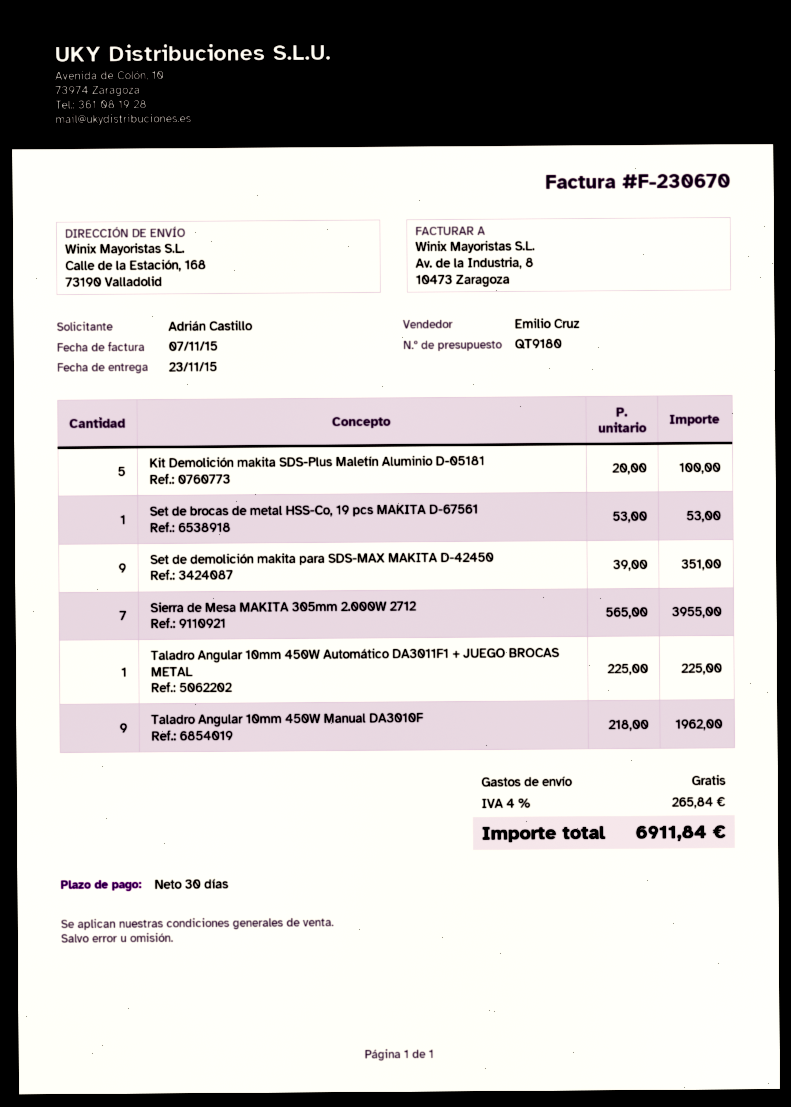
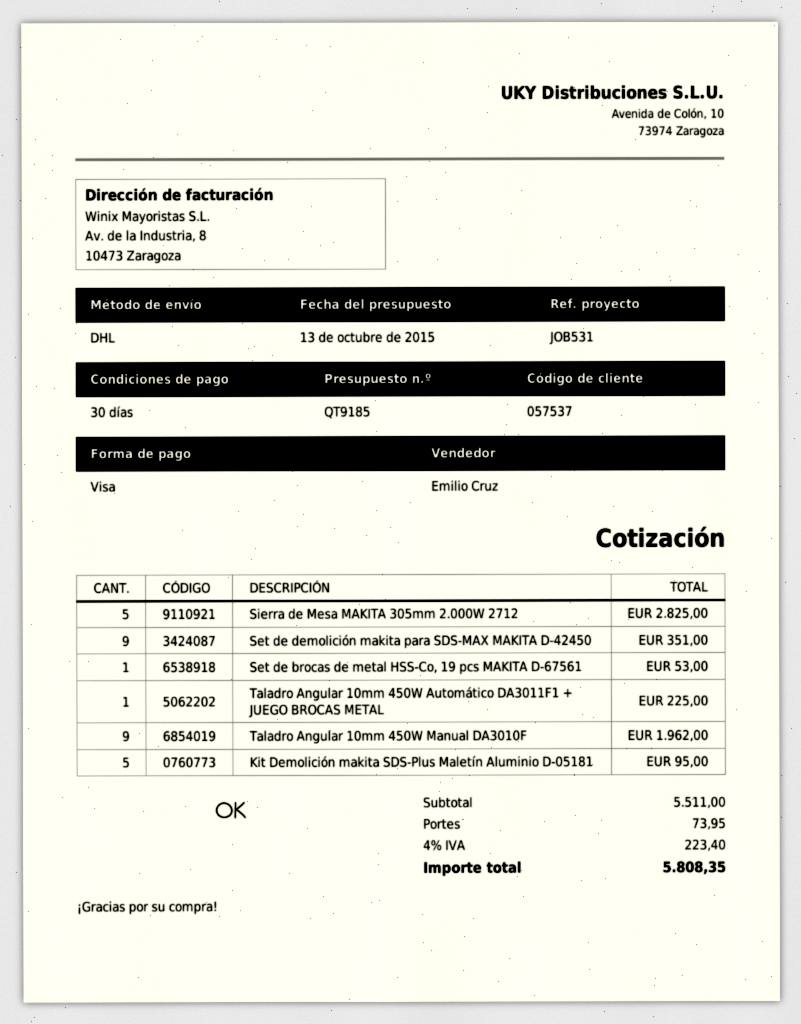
quote number: QT9180 -> QT9185
Kit Demolición makita SDS-Plus Maletín Aluminio D-05181: 5 for 100.00 -> 5 for 95.00
Sierra de Mesa MAKITA 305mm 2.000W 2712: 7 for 3955.00 -> 5 for 2825.00
shipping: 0.00 -> 73.95
tax: 4% = 265.84 -> 4% = 223.40
total: 6911.84 -> 5808.35

